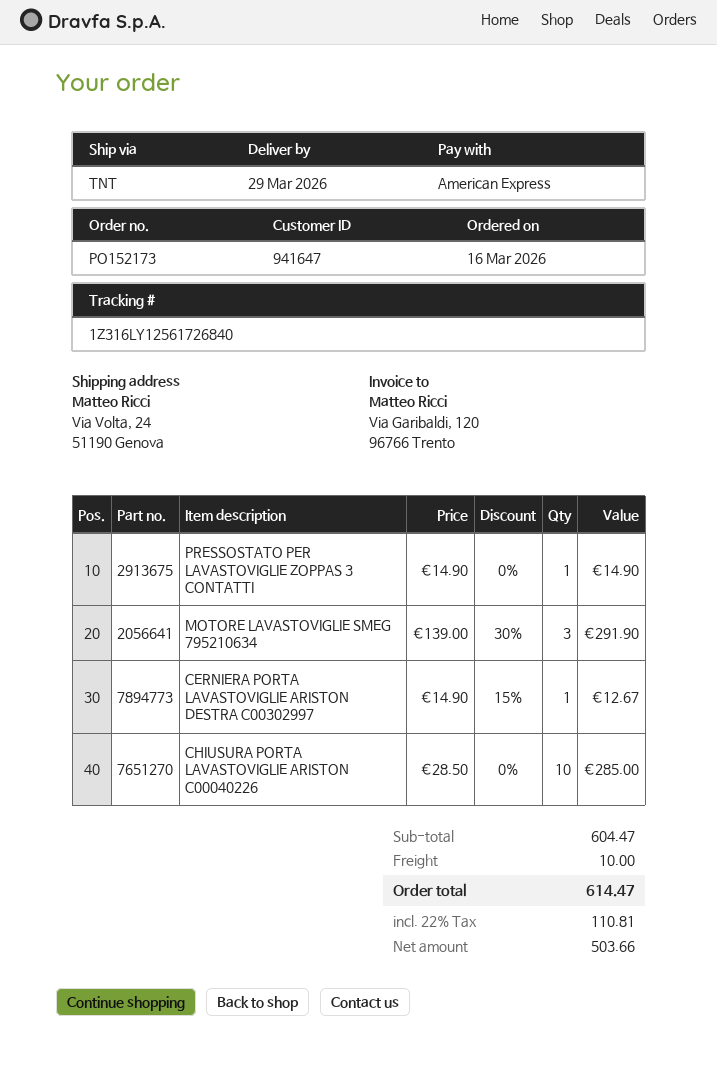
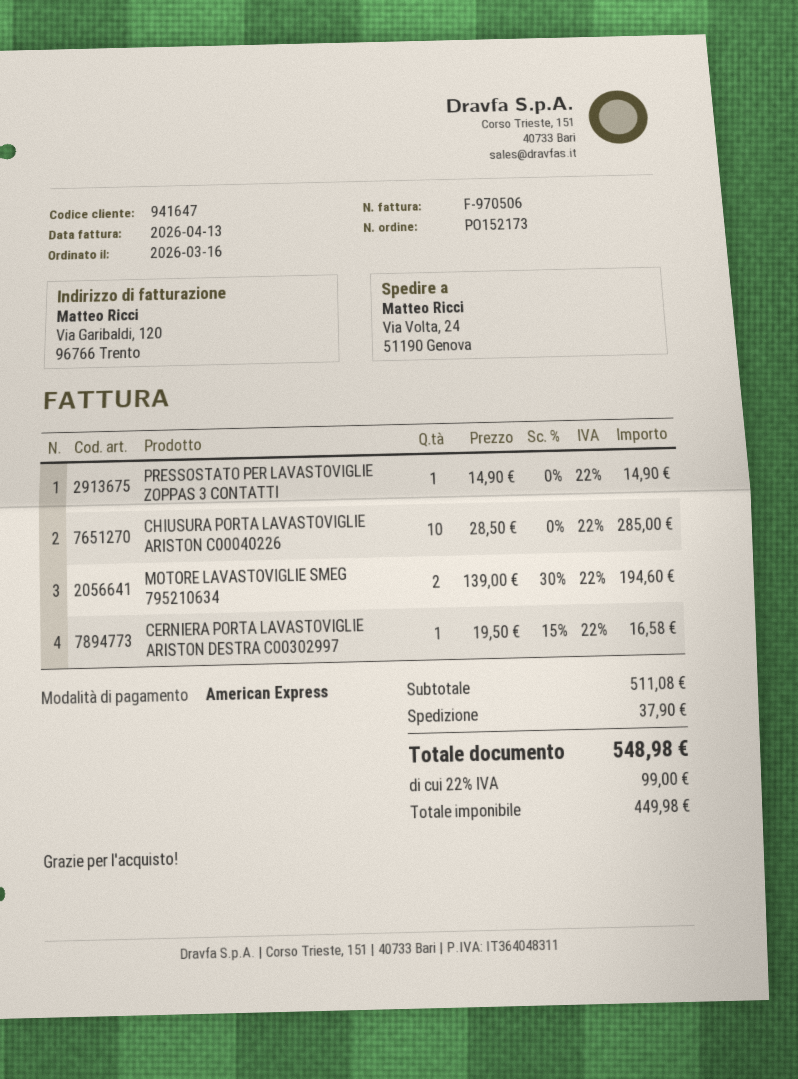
MOTORE LAVASTOVIGLIE SMEG 795210634: 3 x 139.00 - 30% = 291.90 -> 2 x 139.00 - 30% = 194.60
CERNIERA PORTA LAVASTOVIGLIE ARISTON DESTRA C00302997: 1 x 14.90 - 15% = 12.67 -> 1 x 19.50 - 15% = 16.58
subtotal: 604.47 -> 511.08
shipping: 10.00 -> 37.90
net: 503.66 -> 449.98
tax: 22% = 110.81 -> 22% = 99.00
total: 614.47 -> 548.98

